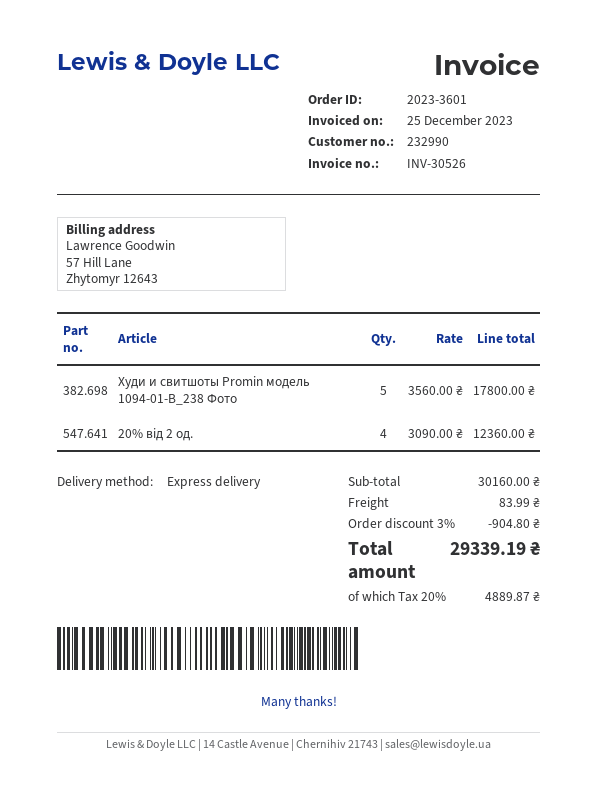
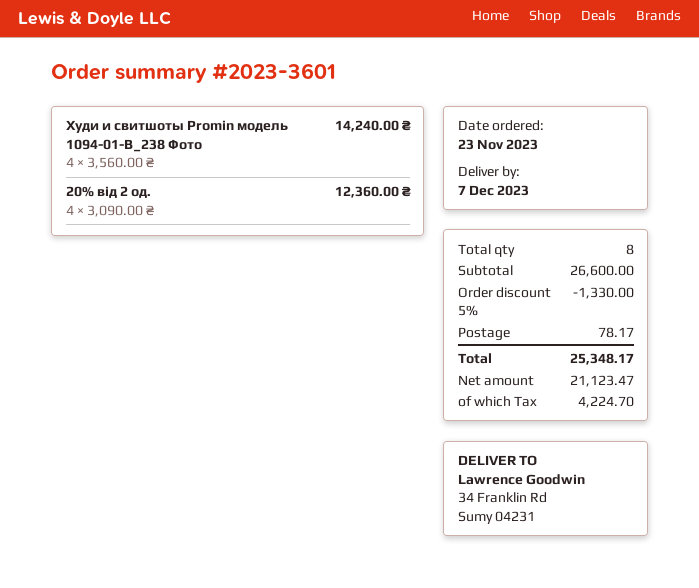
Худи и свитшоты Promin модель 1094-01-B_238 Фото: 5 x 3560.00 = 17800.00 -> 4 x 3560.00 = 14240.00
subtotal: 30160.00 -> 26600.00
discount: 3% = 904.80 -> 5% = 1330.00
shipping: 83.99 -> 78.17
tax: 4889.87 -> 4224.70
total: 29339.19 -> 25348.17

